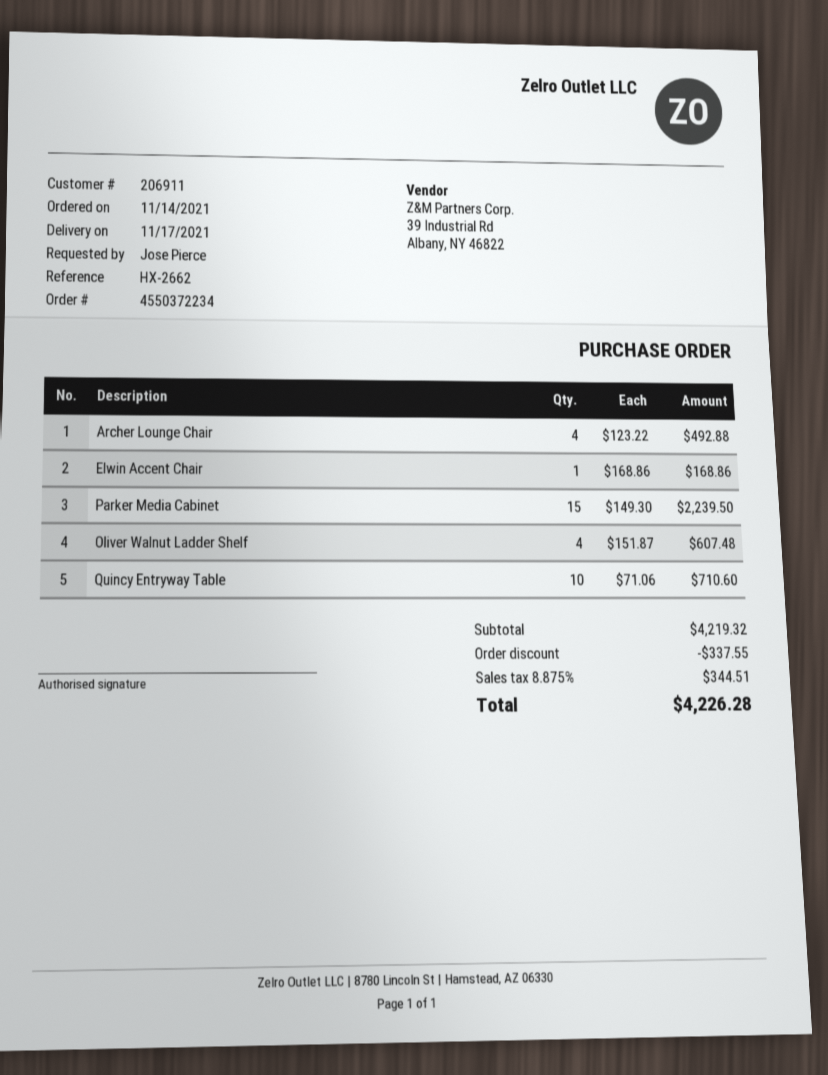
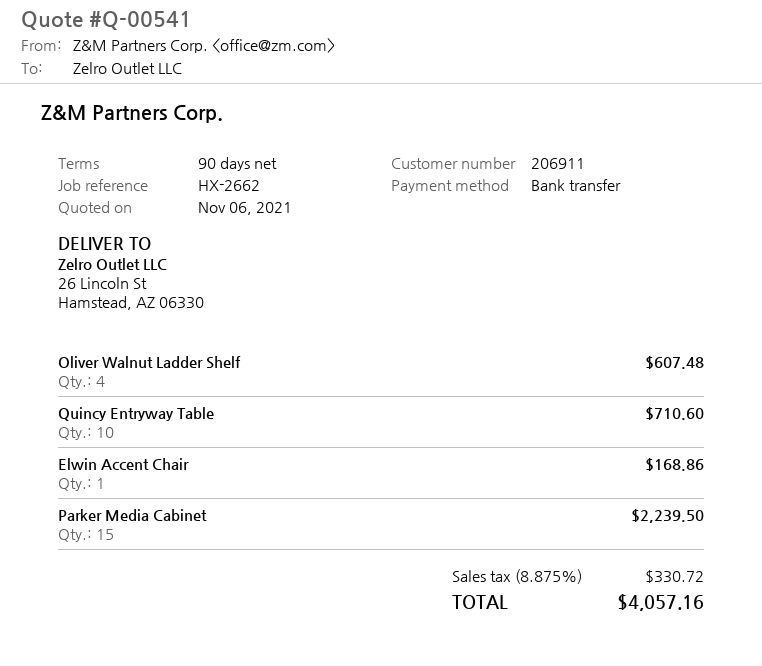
Archer Lounge Chair: 4 for 492.88 -> none
discount: 337.55 -> none
tax: 8.875% = 344.51 -> 8.875% = 330.72
total: 4226.28 -> 4057.16

